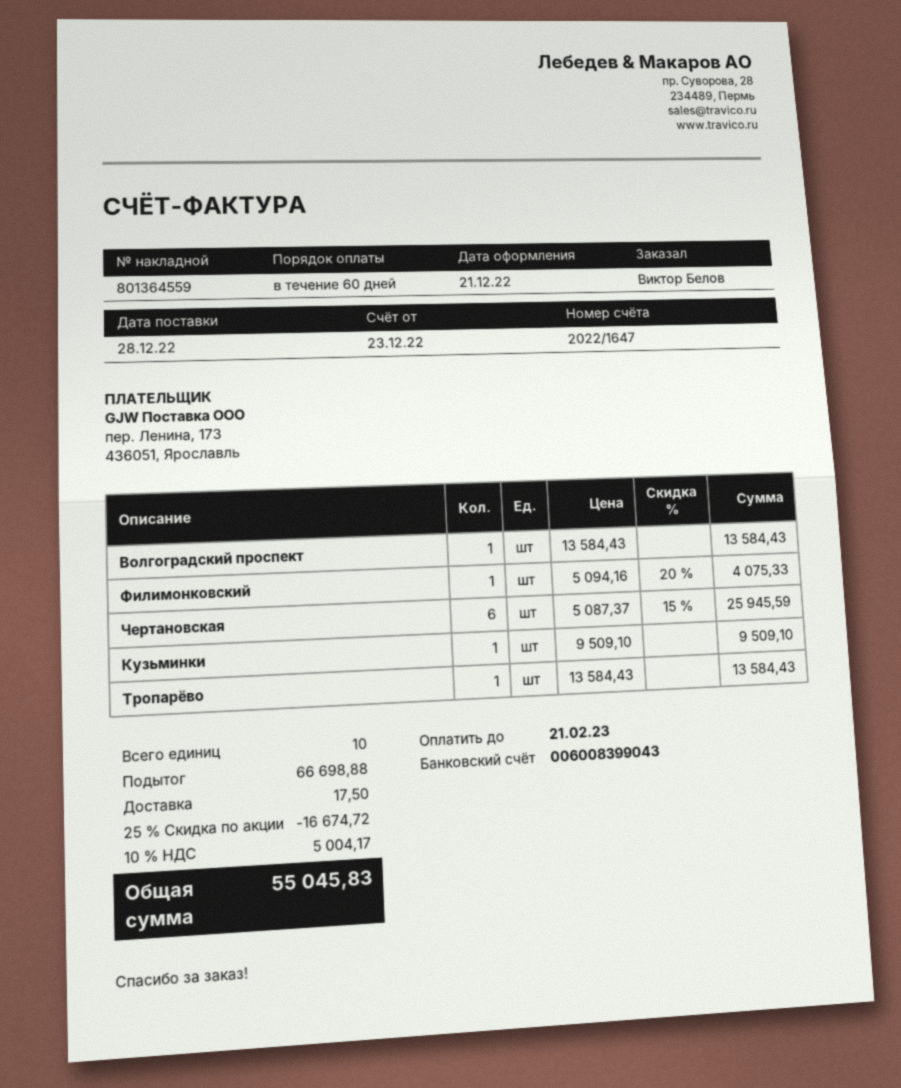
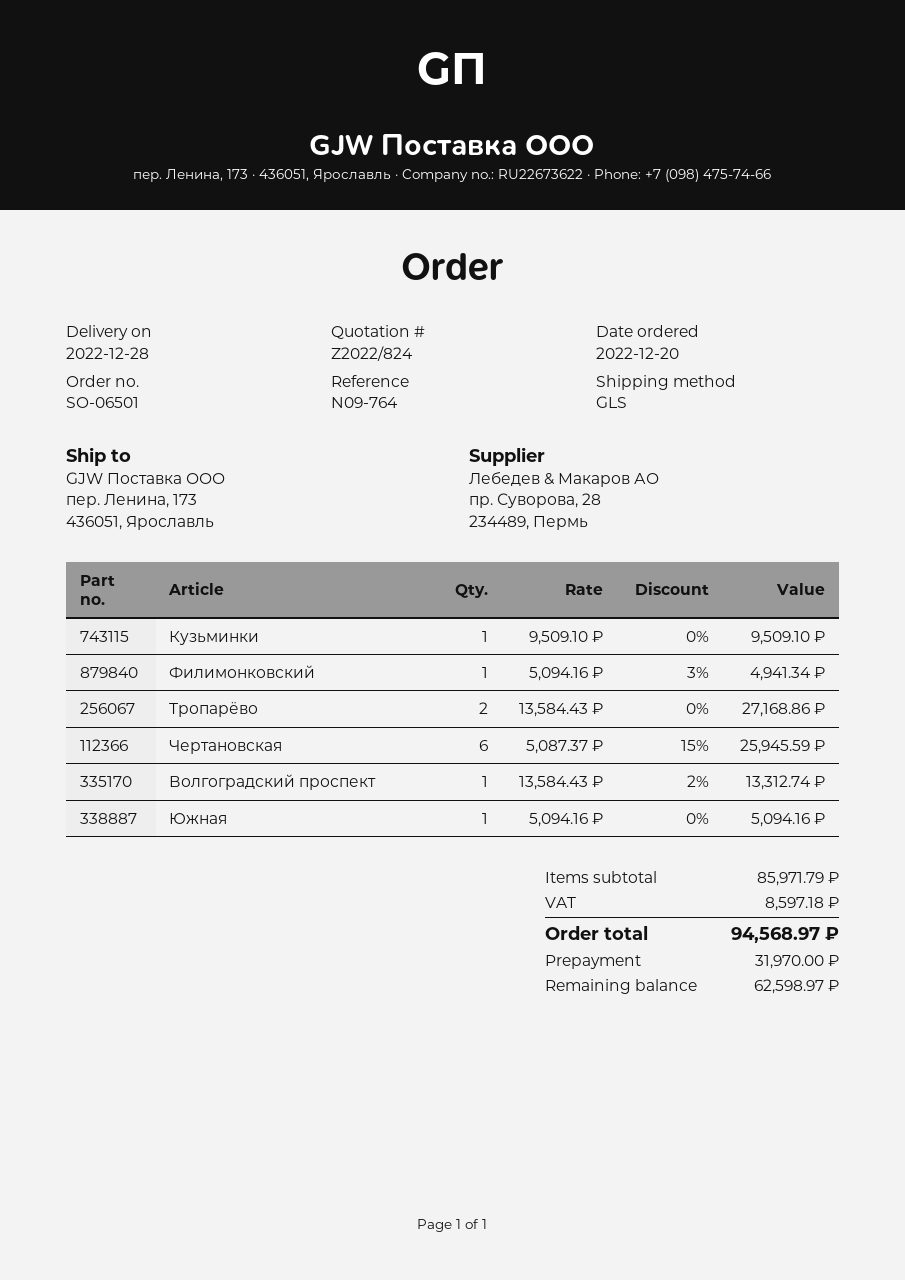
order date: 2022-12-21 -> 2022-12-20
Волгоградский проспект: 1 x 13584.43 = 13584.43 -> 1 x 13584.43 - 2% = 13312.74
Филимонковский: 1 x 5094.16 - 20% = 4075.33 -> 1 x 5094.16 - 3% = 4941.34
Тропарёво: 1 x 13584.43 = 13584.43 -> 2 x 13584.43 = 27168.86
Южная: none -> 1 x 5094.16 = 5094.16
subtotal: 66698.88 -> 85971.79
discount: 25% = 16674.72 -> none
shipping: 17.50 -> none
tax: 5004.17 -> 8597.18
total: 55045.83 -> 94568.97

